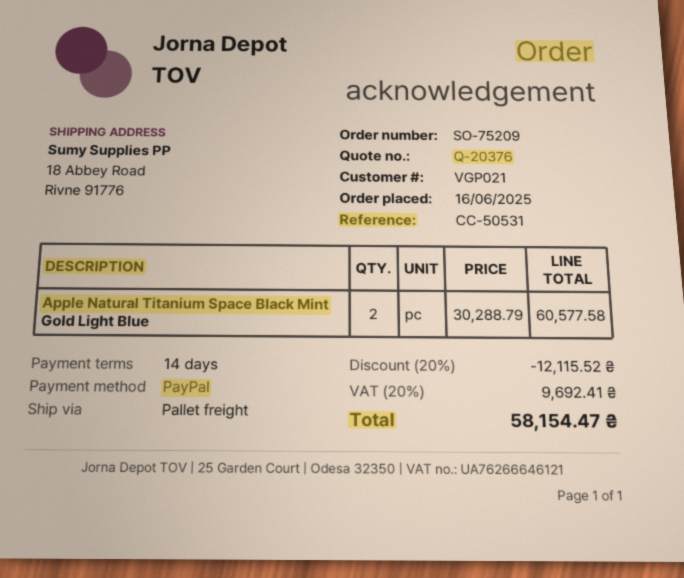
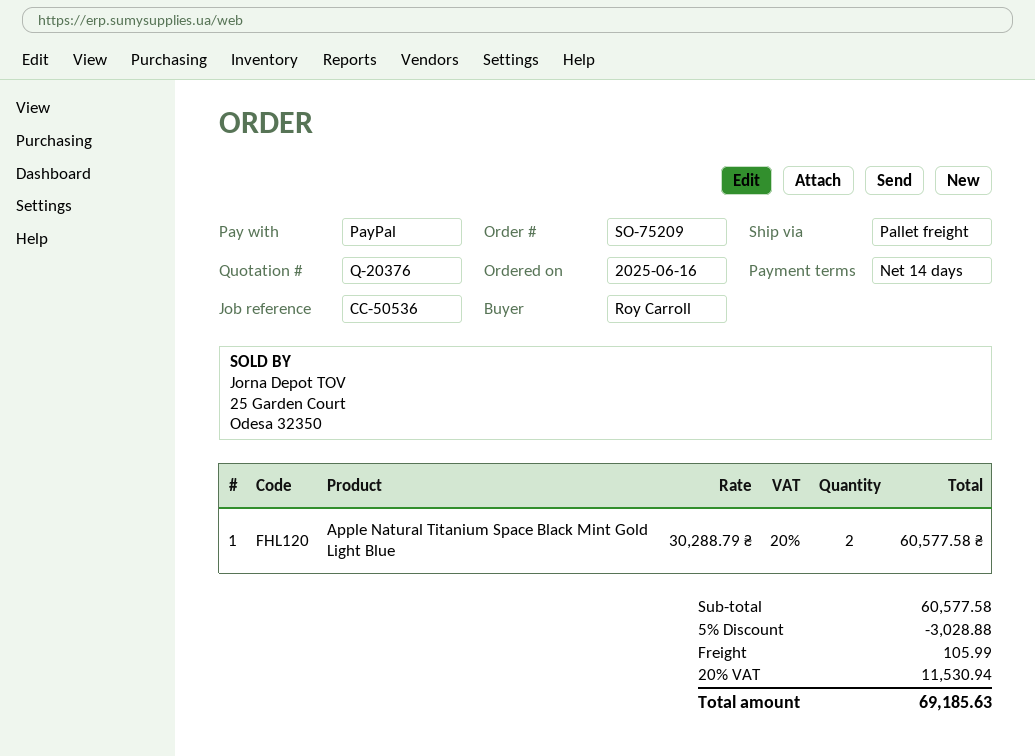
reference: CC-50531 -> CC-50536
discount: 20% = 12115.52 -> 5% = 3028.88
shipping: none -> 105.99
tax: 20% = 9692.41 -> 20% = 11530.94
total: 58154.47 -> 69185.63

